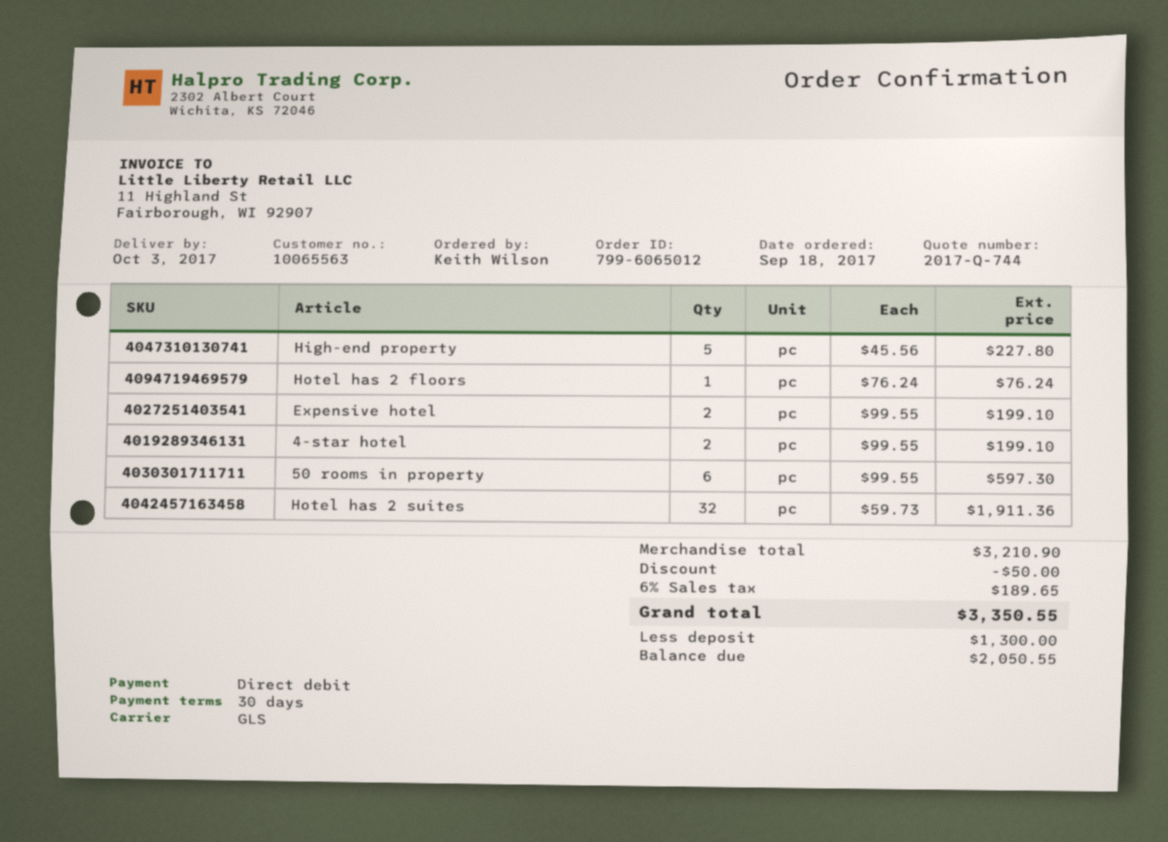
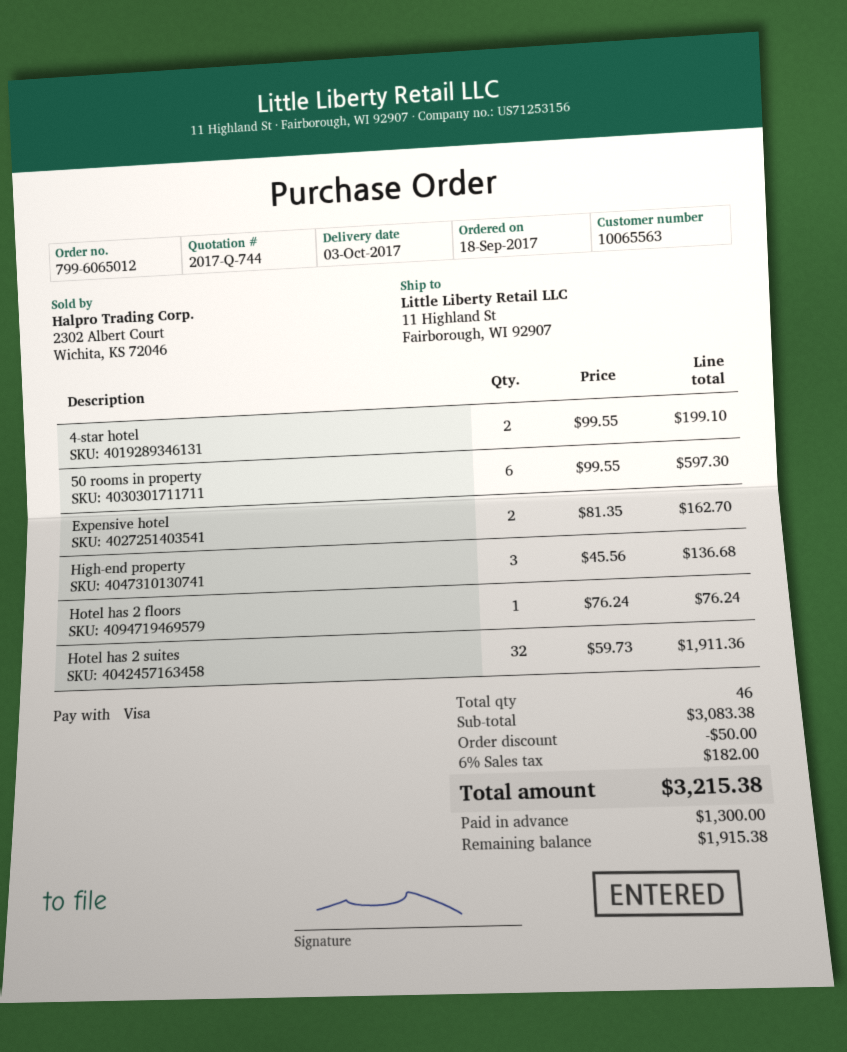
payment method: direct debit -> Visa
High-end property: 5 x 45.56 = 227.80 -> 3 x 45.56 = 136.68
Expensive hotel: 2 x 99.55 = 199.10 -> 2 x 81.35 = 162.70
subtotal: 3210.90 -> 3083.38
tax: 6% = 189.65 -> 6% = 182.00
total: 3350.55 -> 3215.38
balance: 2050.55 -> 1915.38

